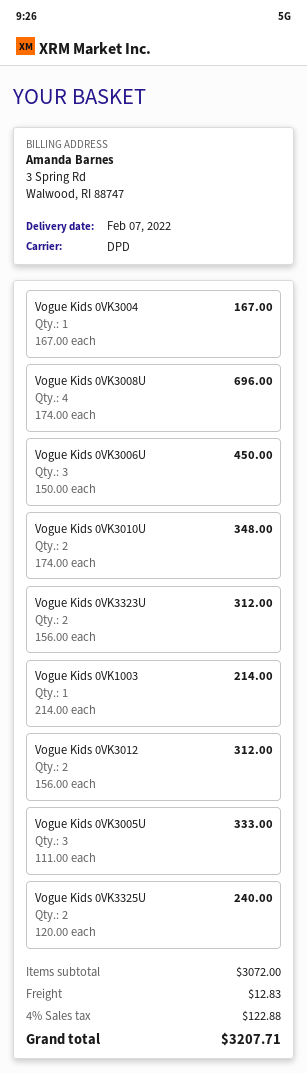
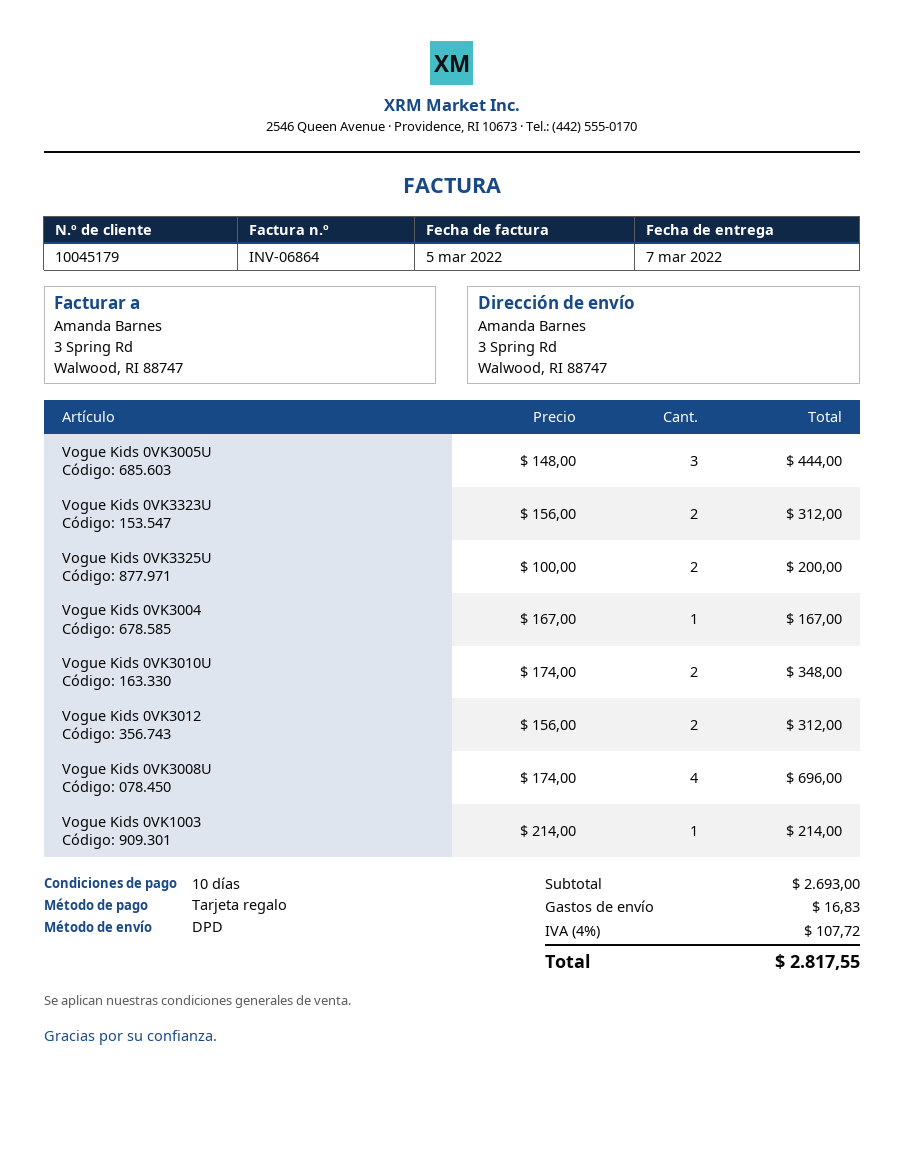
delivery date: 2022-02-07 -> 2022-03-07
Vogue Kids 0VK3006U: 3 x 150.00 = 450.00 -> none
Vogue Kids 0VK3005U: 3 x 111.00 = 333.00 -> 3 x 148.00 = 444.00
Vogue Kids 0VK3325U: 2 x 120.00 = 240.00 -> 2 x 100.00 = 200.00
subtotal: 3072.00 -> 2693.00
shipping: 12.83 -> 16.83
tax: 4% = 122.88 -> 4% = 107.72
total: 3207.71 -> 2817.55

